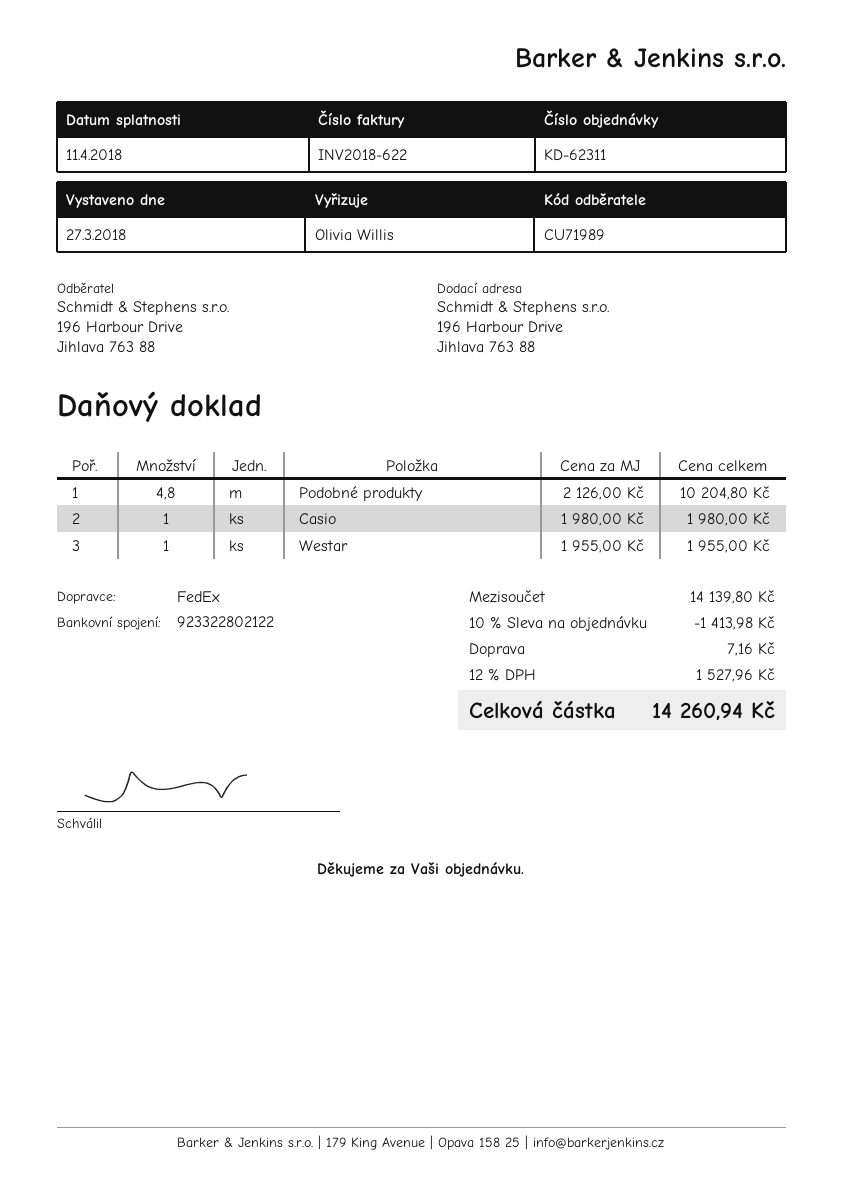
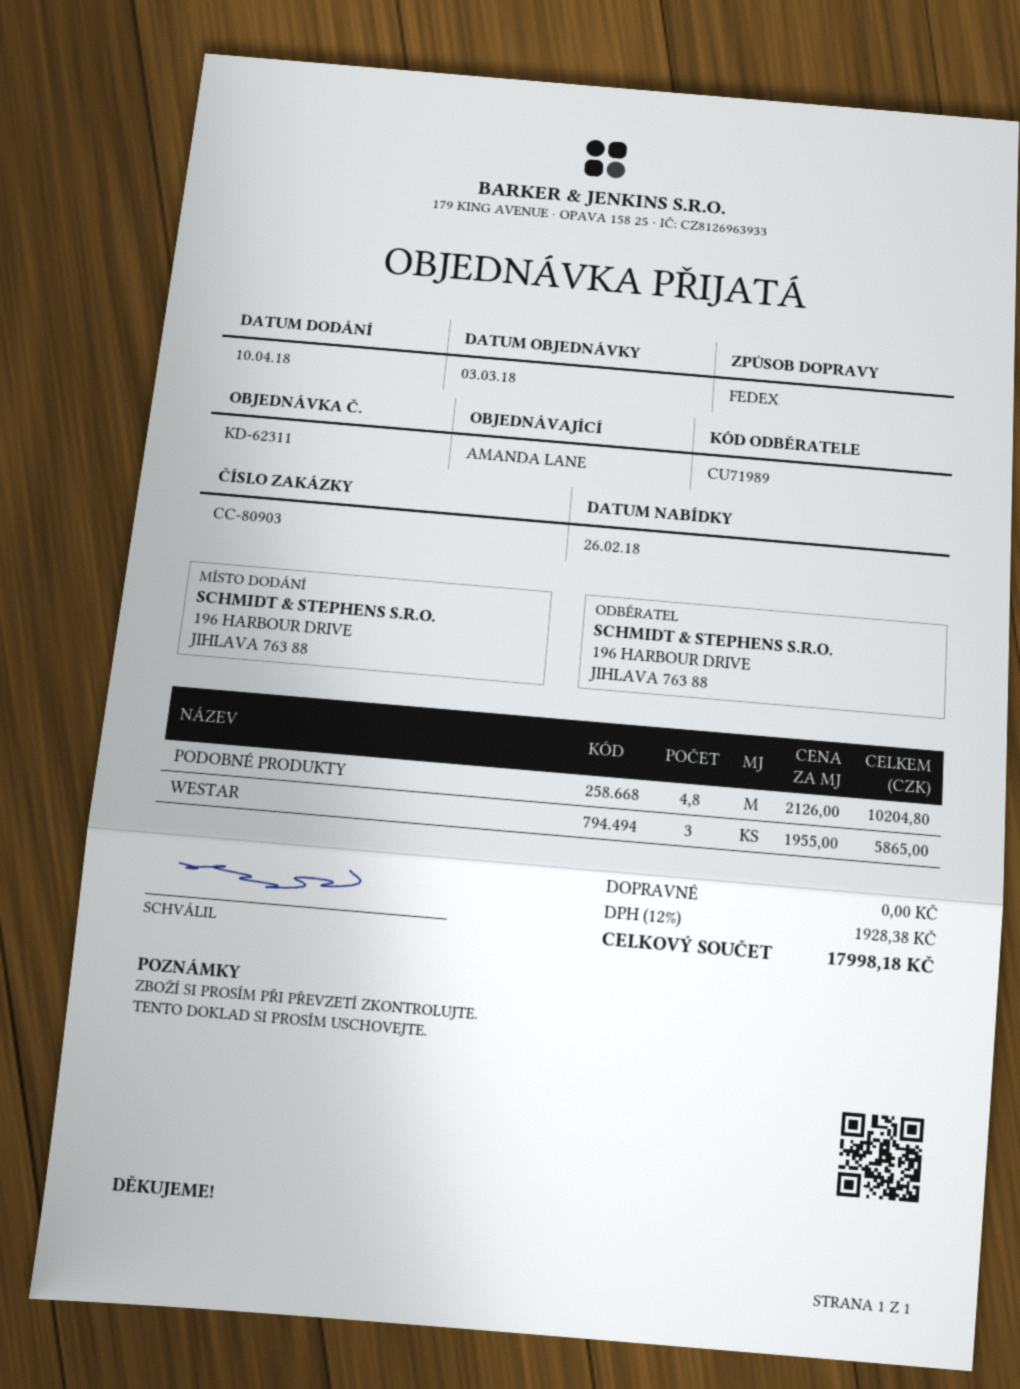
Casio: 1 x 1980.00 = 1980.00 -> none
Westar: 1 x 1955.00 = 1955.00 -> 3 x 1955.00 = 5865.00
discount: 10% = 1413.98 -> none
shipping: 7.16 -> 0.00
tax: 12% = 1527.96 -> 12% = 1928.38
total: 14260.94 -> 17998.18

